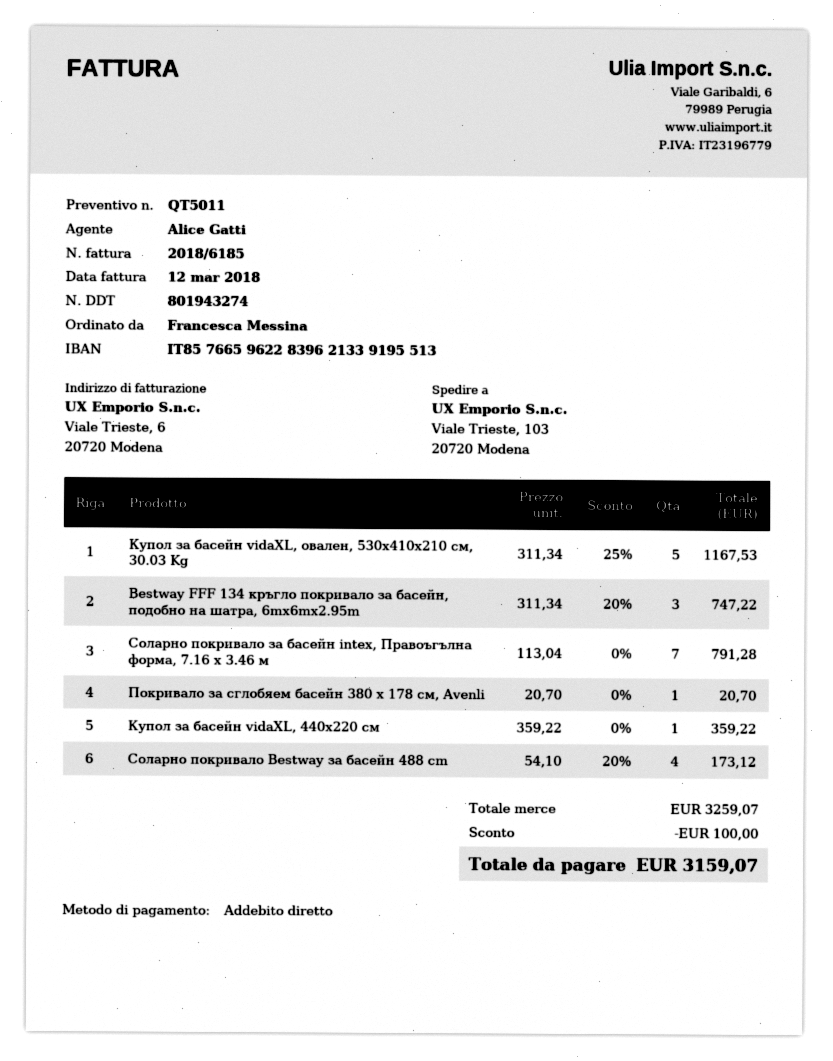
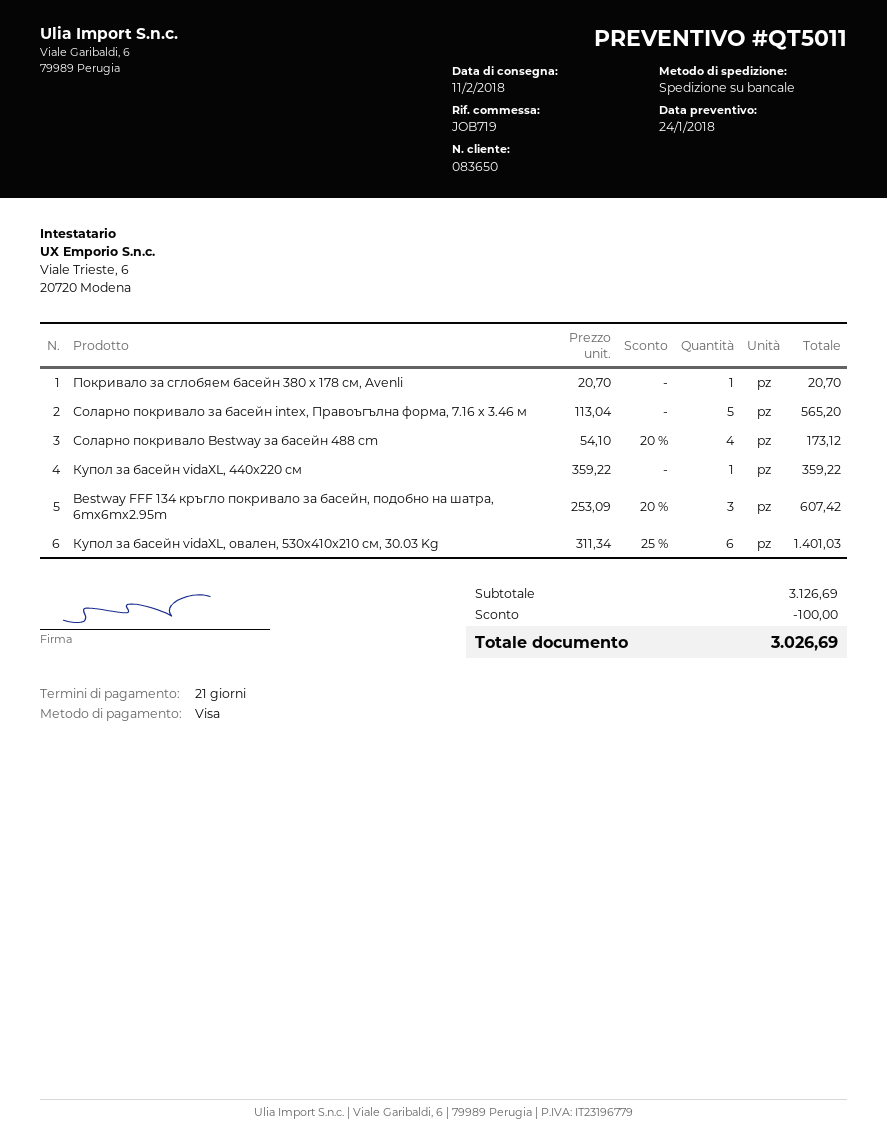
payment method: direct debit -> Visa
Купол за басейн vidaXL, овален, 530x410x210 см, 30.03 Kg: 5 x 311.34 - 25% = 1167.53 -> 6 x 311.34 - 25% = 1401.03
Bestway FFF 134 кръгло покривало за басейн, подобно на шатра, 6mx6mx2.95m: 3 x 311.34 - 20% = 747.22 -> 3 x 253.09 - 20% = 607.42
Соларно покривало за басейн intex, Правоъгълна форма, 7.16 x 3.46 м: 7 x 113.04 = 791.28 -> 5 x 113.04 = 565.20
subtotal: 3259.07 -> 3126.69
total: 3159.07 -> 3026.69

